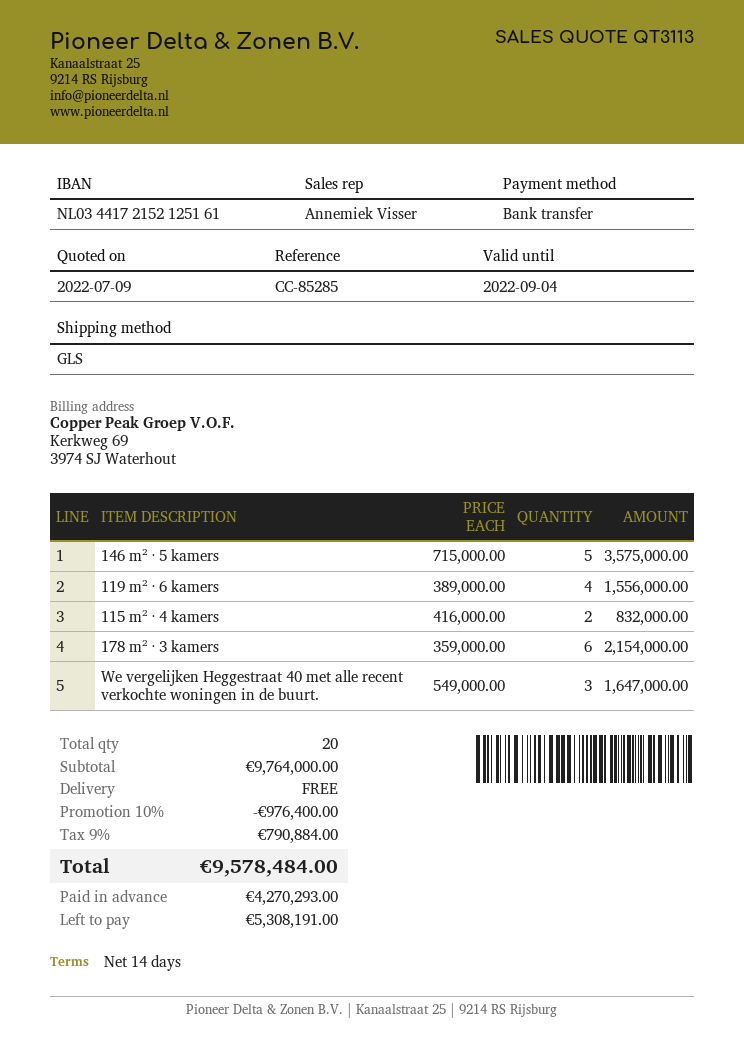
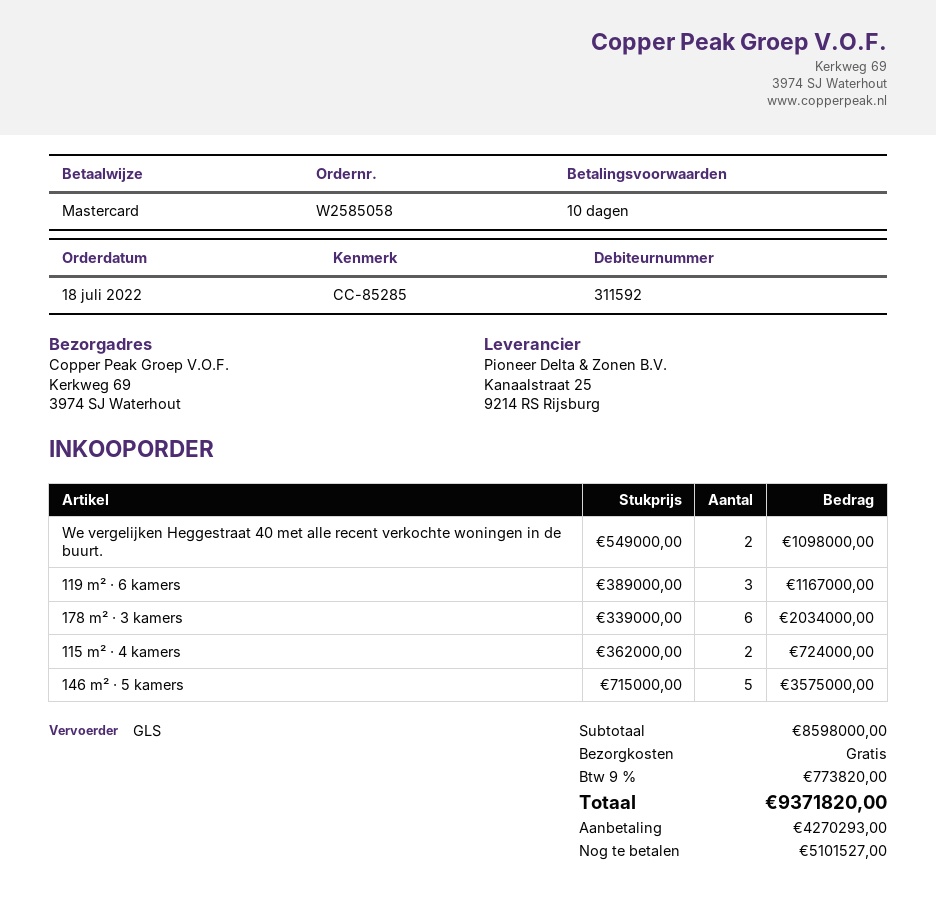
payment terms: 14 days -> 10 days
payment method: bank transfer -> Mastercard
119 m² · 6 kamers: 4 x 389000.00 = 1556000.00 -> 3 x 389000.00 = 1167000.00
115 m² · 4 kamers: 2 x 416000.00 = 832000.00 -> 2 x 362000.00 = 724000.00
178 m² · 3 kamers: 6 x 359000.00 = 2154000.00 -> 6 x 339000.00 = 2034000.00
We vergelijken Heggestraat 40 met alle recent verkochte woningen in de buurt.: 3 x 549000.00 = 1647000.00 -> 2 x 549000.00 = 1098000.00
subtotal: 9764000.00 -> 8598000.00
discount: 10% = 976400.00 -> none
tax: 9% = 790884.00 -> 9% = 773820.00
total: 9578484.00 -> 9371820.00
balance: 5308191.00 -> 5101527.00

